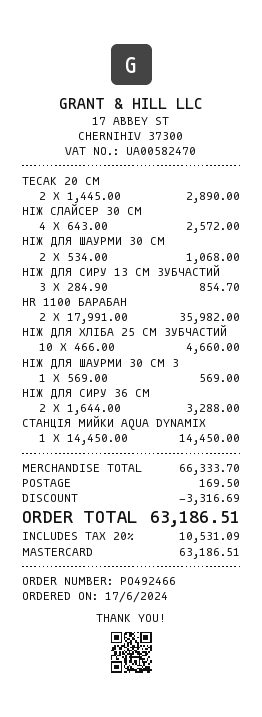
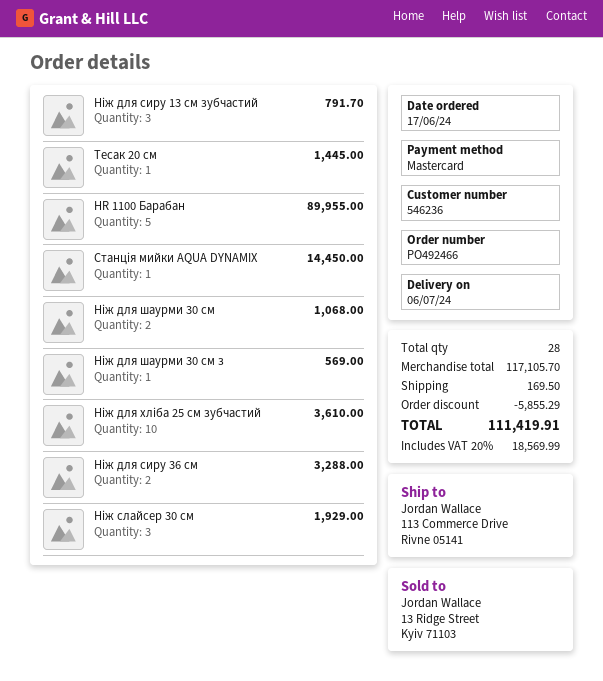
ТЕСАК 20 СМ: 2 for 2890.00 -> 1 for 1445.00
НІЖ СЛАЙСЕР 30 СМ: 4 for 2572.00 -> 3 for 1929.00
НІЖ ДЛЯ СИРУ 13 СМ ЗУБЧАСТИЙ: 3 for 854.70 -> 3 for 791.70
HR 1100 БАРАБАН: 2 for 35982.00 -> 5 for 89955.00
НІЖ ДЛЯ ХЛІБА 25 СМ ЗУБЧАСТИЙ: 10 for 4660.00 -> 10 for 3610.00
subtotal: 66333.70 -> 117105.70
discount: 3316.69 -> 5855.29
tax: 20% = 10531.09 -> 20% = 18569.99
total: 63186.51 -> 111419.91

